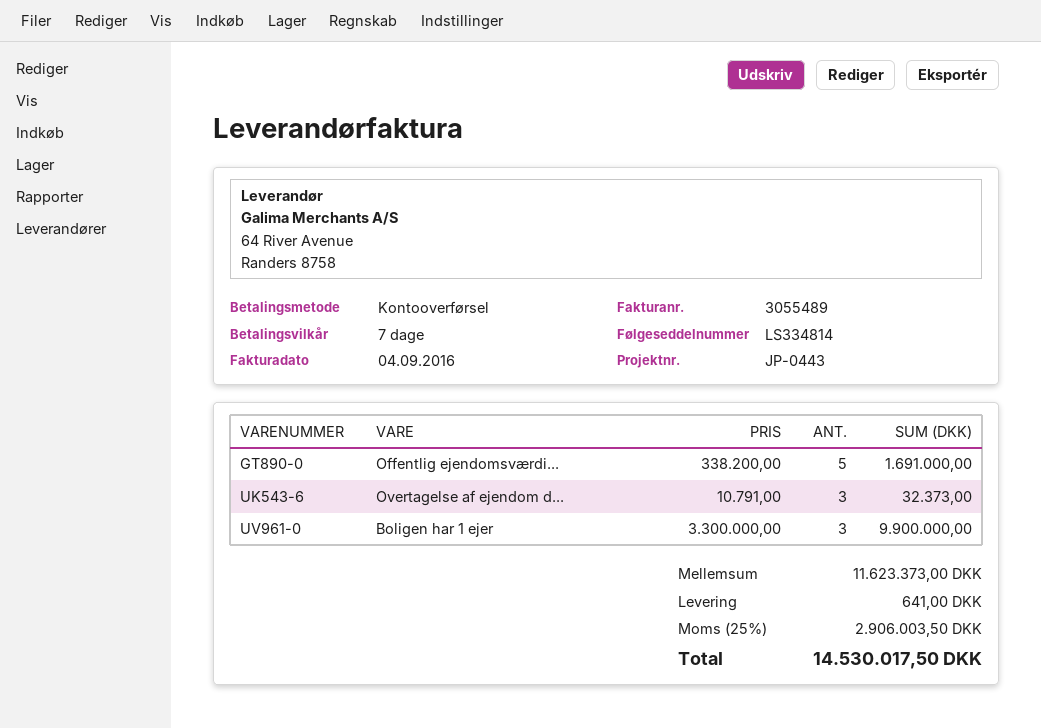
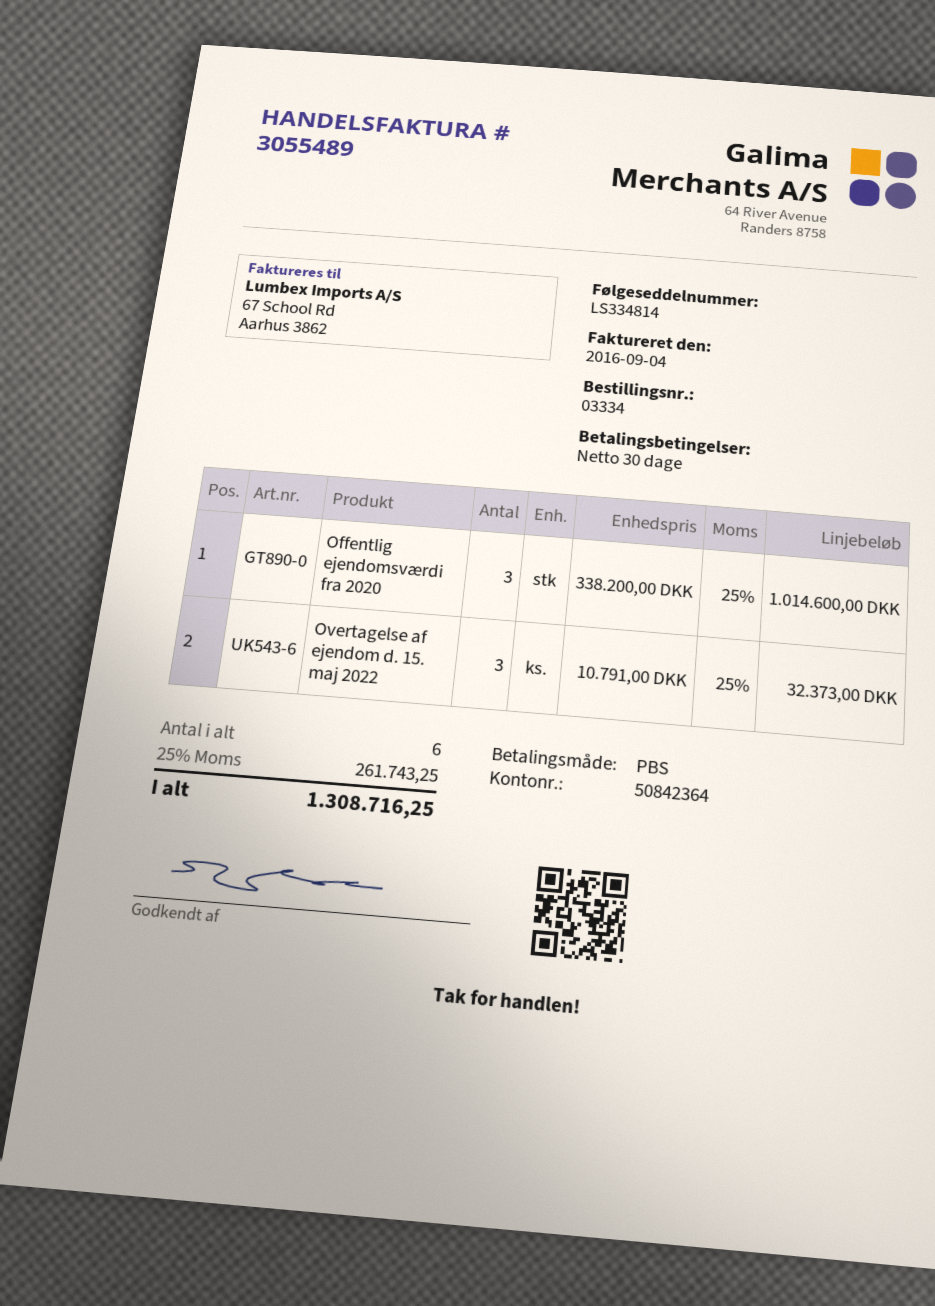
payment terms: 7 days -> 30 days
payment method: bank transfer -> direct debit
Offentlig ejendomsværdi...: 5 x 338200.00 = 1691000.00 -> 3 x 338200.00 = 1014600.00
Boligen har 1 ejer: 3 x 3300000.00 = 9900000.00 -> none
shipping: 641.00 -> none
tax: 25% = 2906003.50 -> 25% = 261743.25
total: 14530017.50 -> 1308716.25

